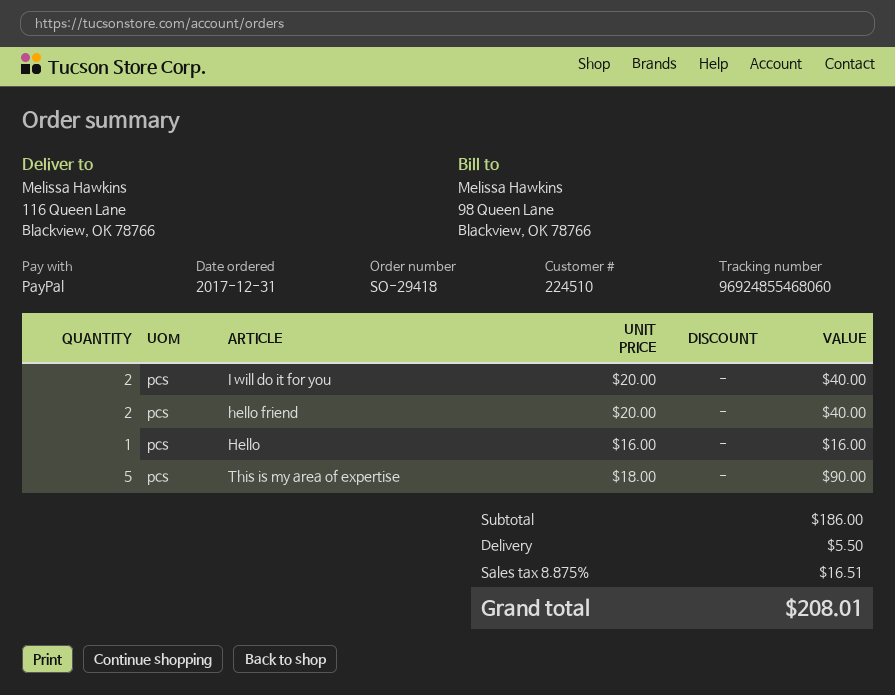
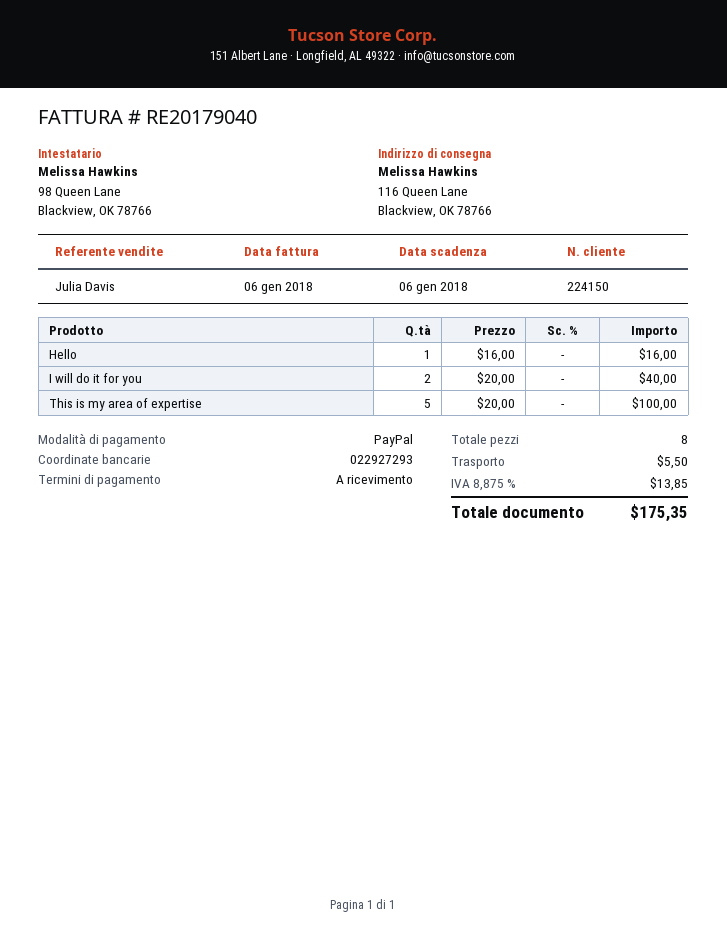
customer number: 224510 -> 224150
hello friend: 2 x 20.00 = 40.00 -> none
This is my area of expertise: 5 x 18.00 = 90.00 -> 5 x 20.00 = 100.00
tax: 8.875% = 16.51 -> 8.875% = 13.85
total: 208.01 -> 175.35

